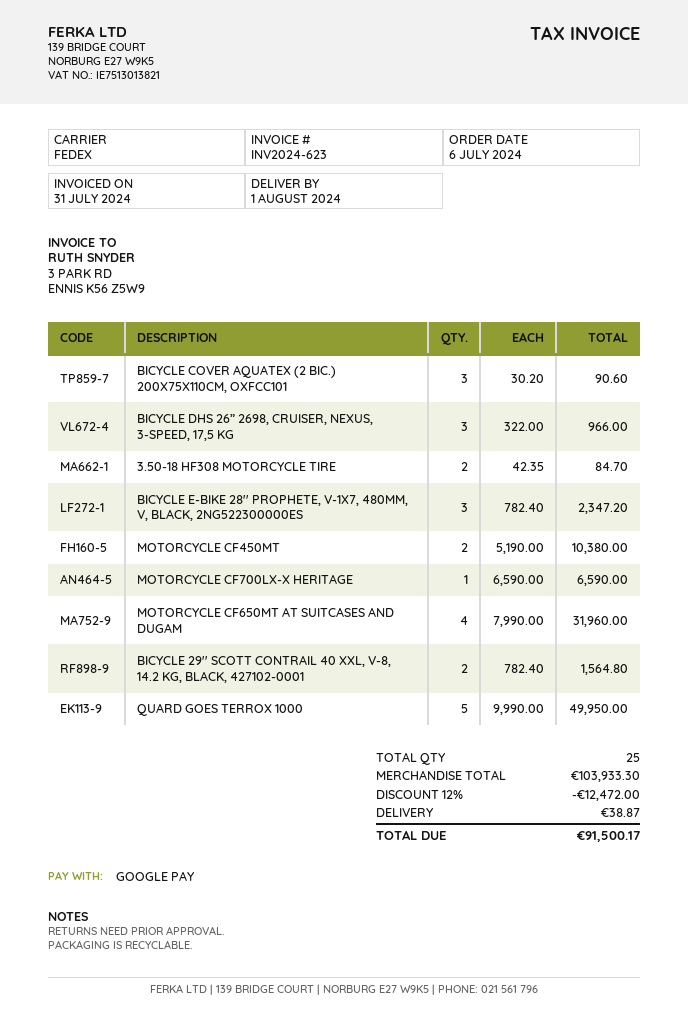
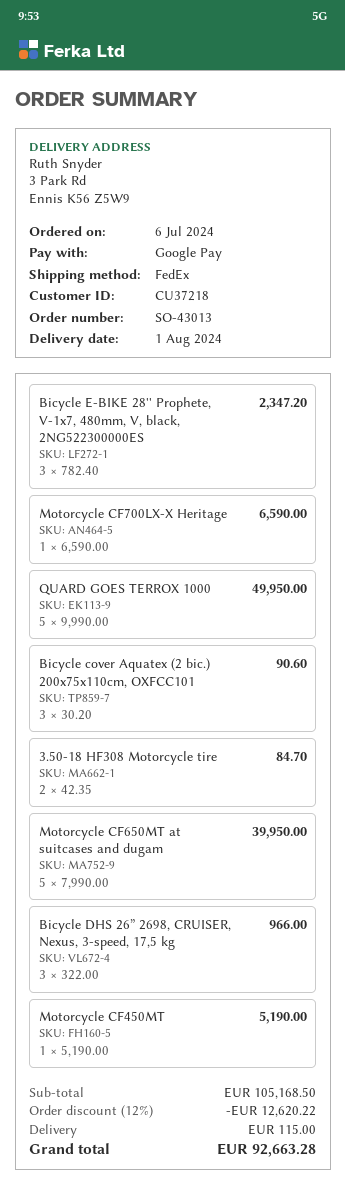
MOTORCYCLE CF450MT: 2 x 5190.00 = 10380.00 -> 1 x 5190.00 = 5190.00
MOTORCYCLE CF650MT AT SUITCASES AND DUGAM: 4 x 7990.00 = 31960.00 -> 5 x 7990.00 = 39950.00
BICYCLE 29'' SCOTT CONTRAIL 40 XXL, V-8, 14.2 KG, BLACK, 427102-0001: 2 x 782.40 = 1564.80 -> none
subtotal: 103933.30 -> 105168.50
discount: 12% = 12472.00 -> 12% = 12620.22
shipping: 38.87 -> 115.00
total: 91500.17 -> 92663.28

